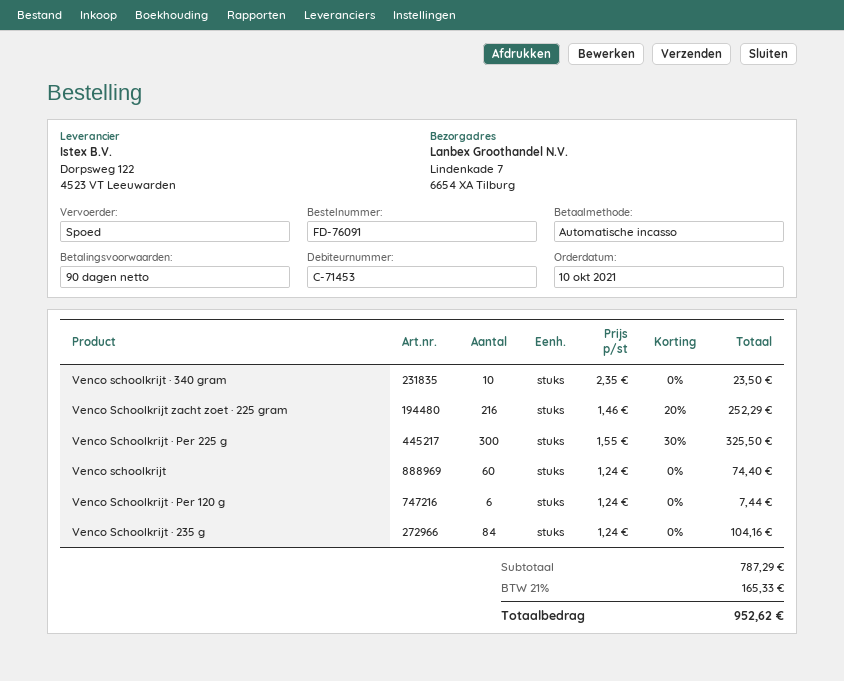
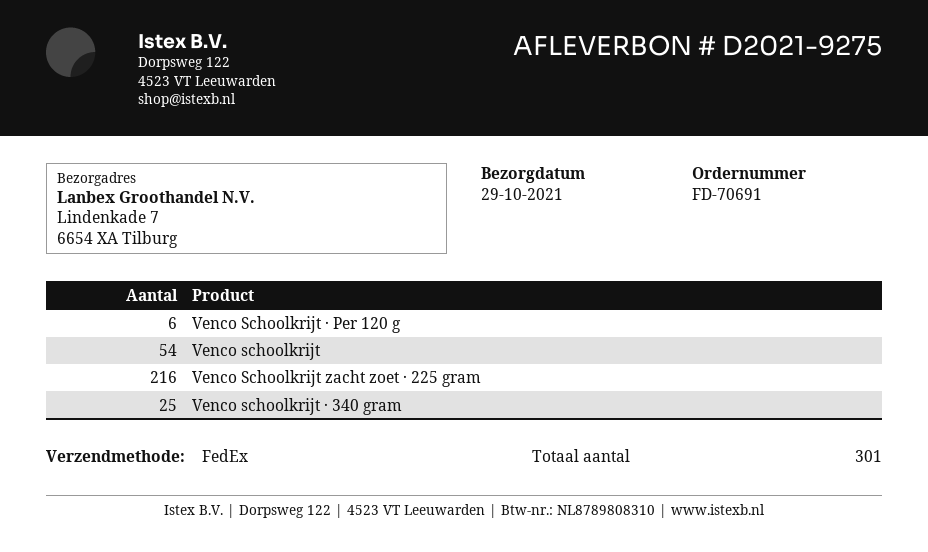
order number: FD-76091 -> FD-70691
shipping method: express -> FedEx
Venco schoolkrijt · 340 gram: 10 -> 25
Venco Schoolkrijt · Per 225 g: 300 -> none
Venco schoolkrijt: 60 -> 54
Venco Schoolkrijt · 235 g: 84 -> none

